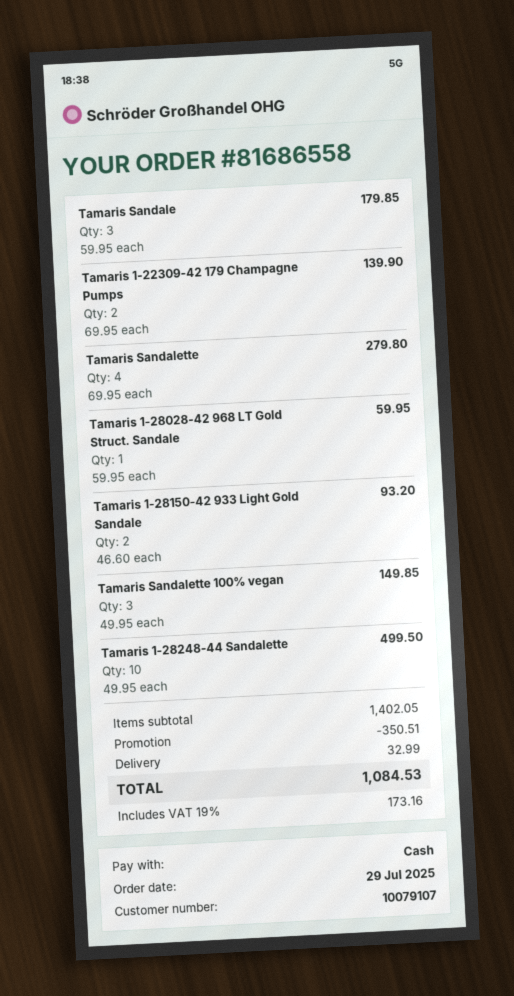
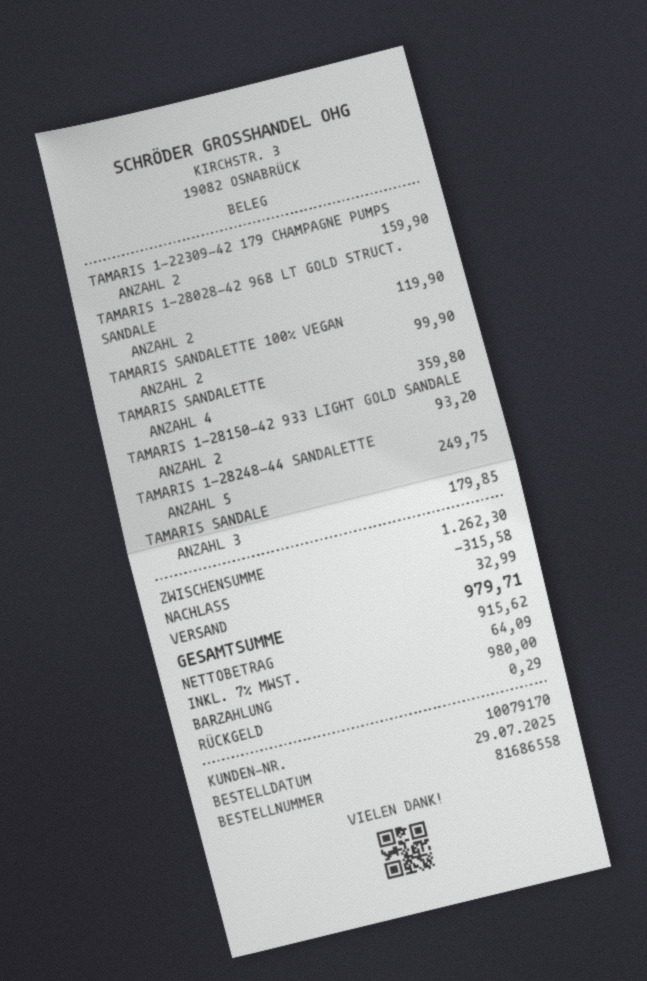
customer number: 10079107 -> 10079170
Tamaris 1-22309-42 179 Champagne Pumps: 2 for 139.90 -> 2 for 159.90
Tamaris Sandalette: 4 for 279.80 -> 4 for 359.80
Tamaris 1-28028-42 968 LT Gold Struct. Sandale: 1 for 59.95 -> 2 for 119.90
Tamaris Sandalette 100% vegan: 3 for 149.85 -> 2 for 99.90
Tamaris 1-28248-44 Sandalette: 10 for 499.50 -> 5 for 249.75
subtotal: 1402.05 -> 1262.30
discount: 350.51 -> 315.58
tax: 19% = 173.16 -> 7% = 64.09
total: 1084.53 -> 979.71

